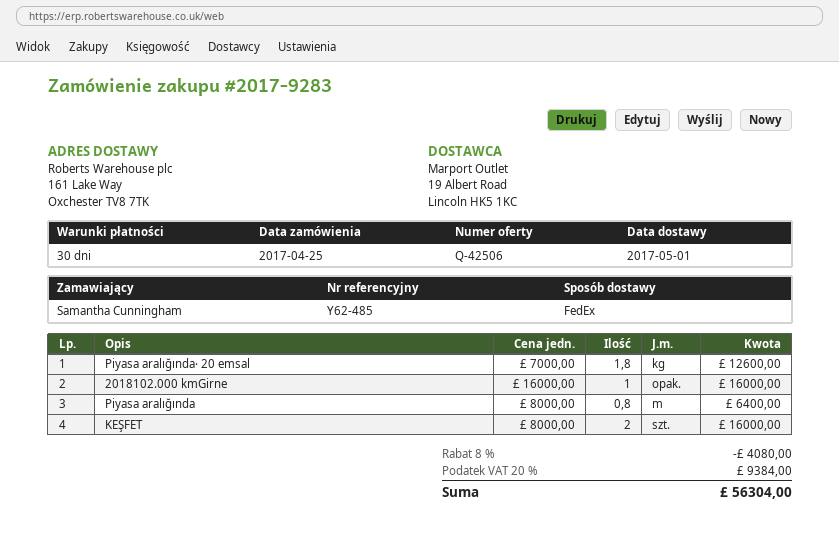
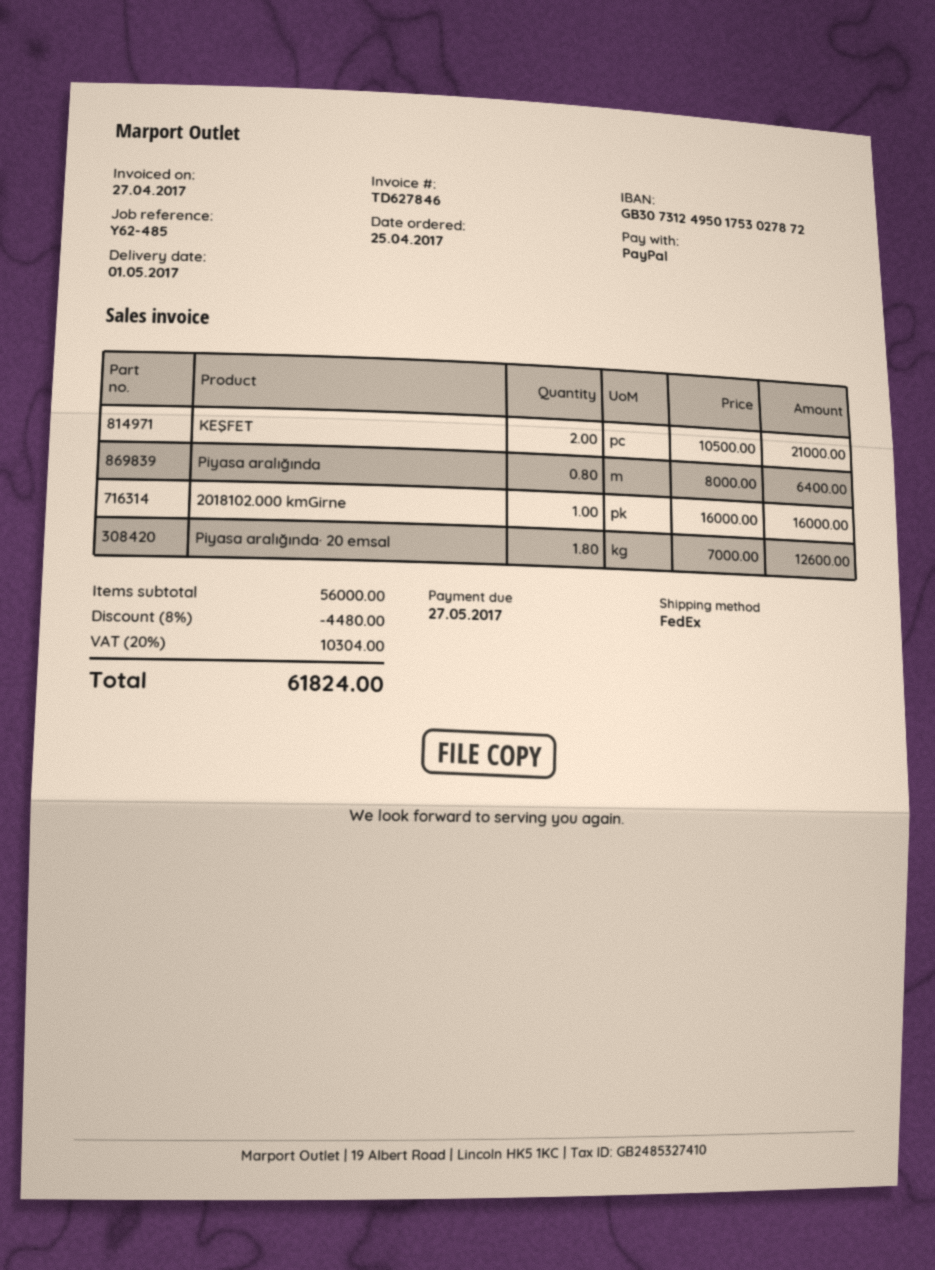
KEŞFET: 2 x 8000.00 = 16000.00 -> 2 x 10500.00 = 21000.00
discount: 8% = 4080.00 -> 8% = 4480.00
tax: 20% = 9384.00 -> 20% = 10304.00
total: 56304.00 -> 61824.00

